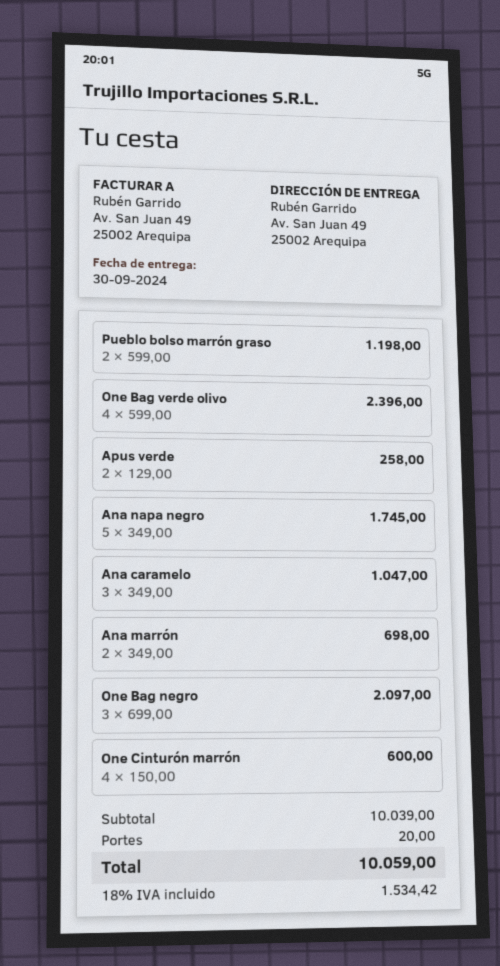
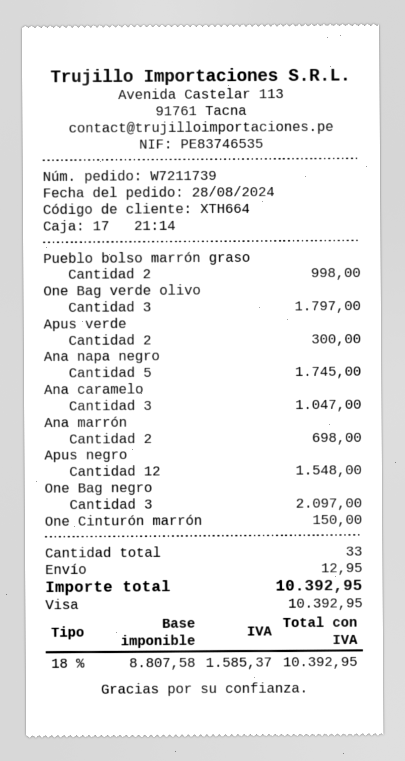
Pueblo bolso marrón graso: 2 for 1198.00 -> 2 for 998.00
One Bag verde olivo: 4 for 2396.00 -> 3 for 1797.00
Apus verde: 2 for 258.00 -> 2 for 300.00
One Cinturón marrón: 4 for 600.00 -> 1 for 150.00
Apus negro: none -> 12 for 1548.00
shipping: 20.00 -> 12.95
tax: 18% = 1534.42 -> 18% = 1585.37
total: 10059.00 -> 10392.95

